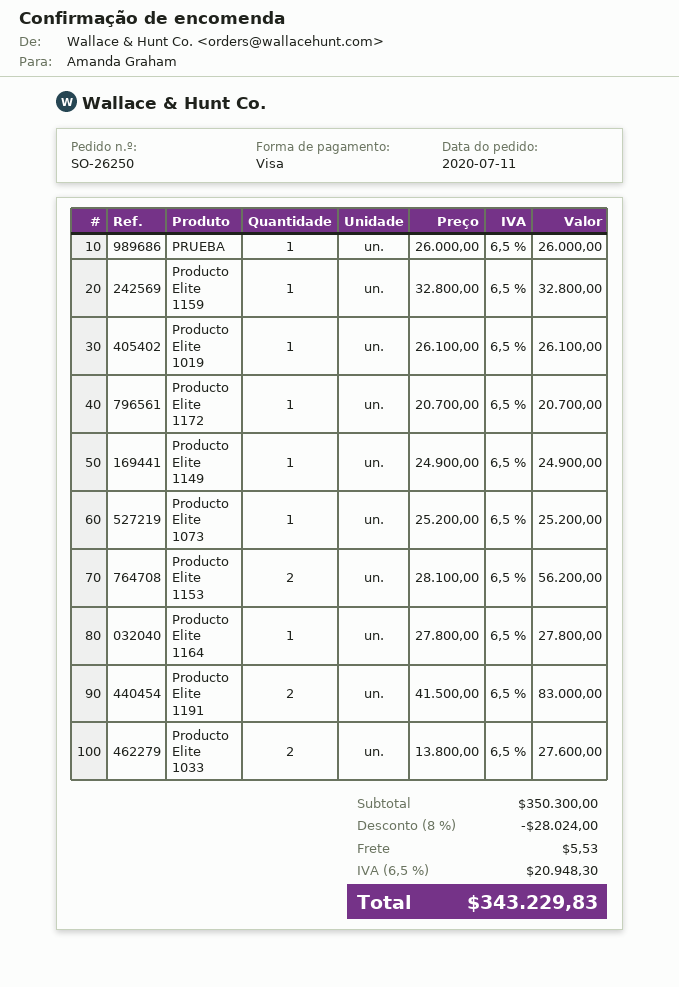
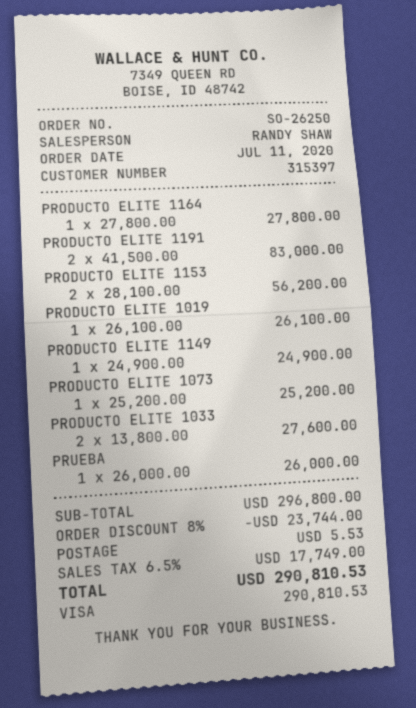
Producto Elite 1159: 1 x 32800.00 = 32800.00 -> none
Producto Elite 1172: 1 x 20700.00 = 20700.00 -> none
subtotal: 350300.00 -> 296800.00
discount: 8% = 28024.00 -> 8% = 23744.00
tax: 6.5% = 20948.30 -> 6.5% = 17749.00
total: 343229.83 -> 290810.53

